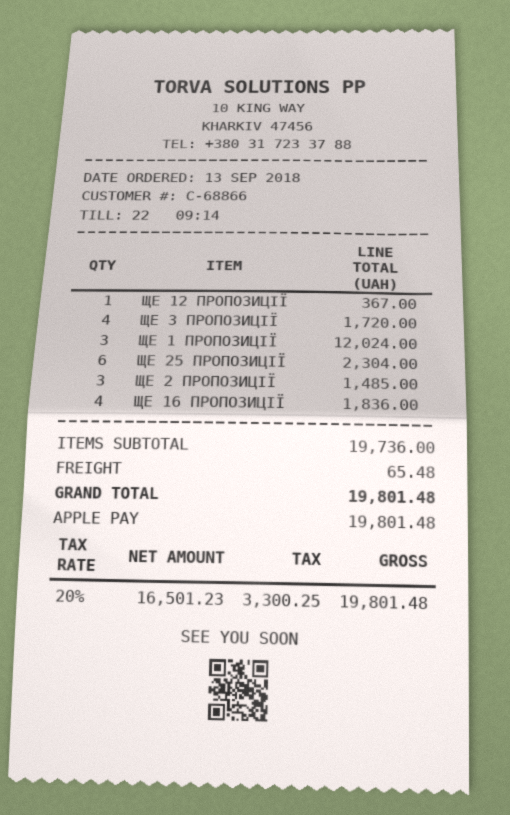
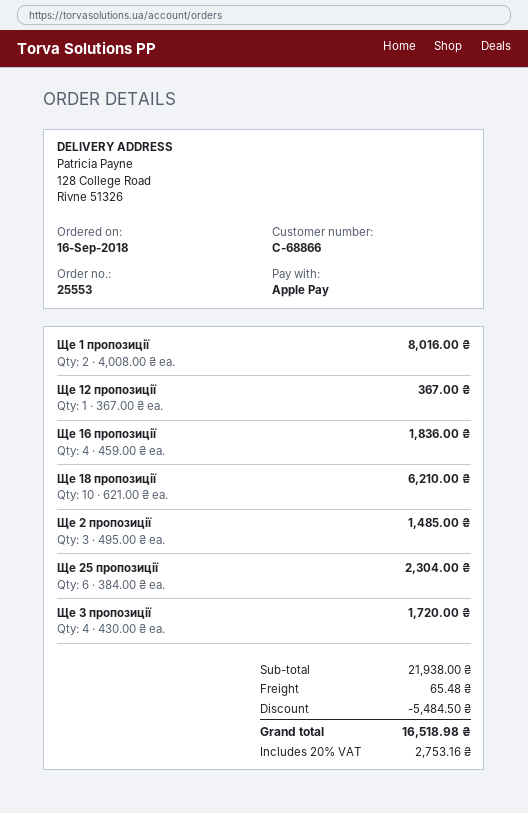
order date: 2018-09-13 -> 2018-09-16
ЩЕ 1 ПРОПОЗИЦІЇ: 3 for 12024.00 -> 2 for 8016.00
Ще 18 пропозиції: none -> 10 for 6210.00
subtotal: 19736.00 -> 21938.00
discount: none -> 5484.50
tax: 20% = 3300.25 -> 20% = 2753.16
total: 19801.48 -> 16518.98

